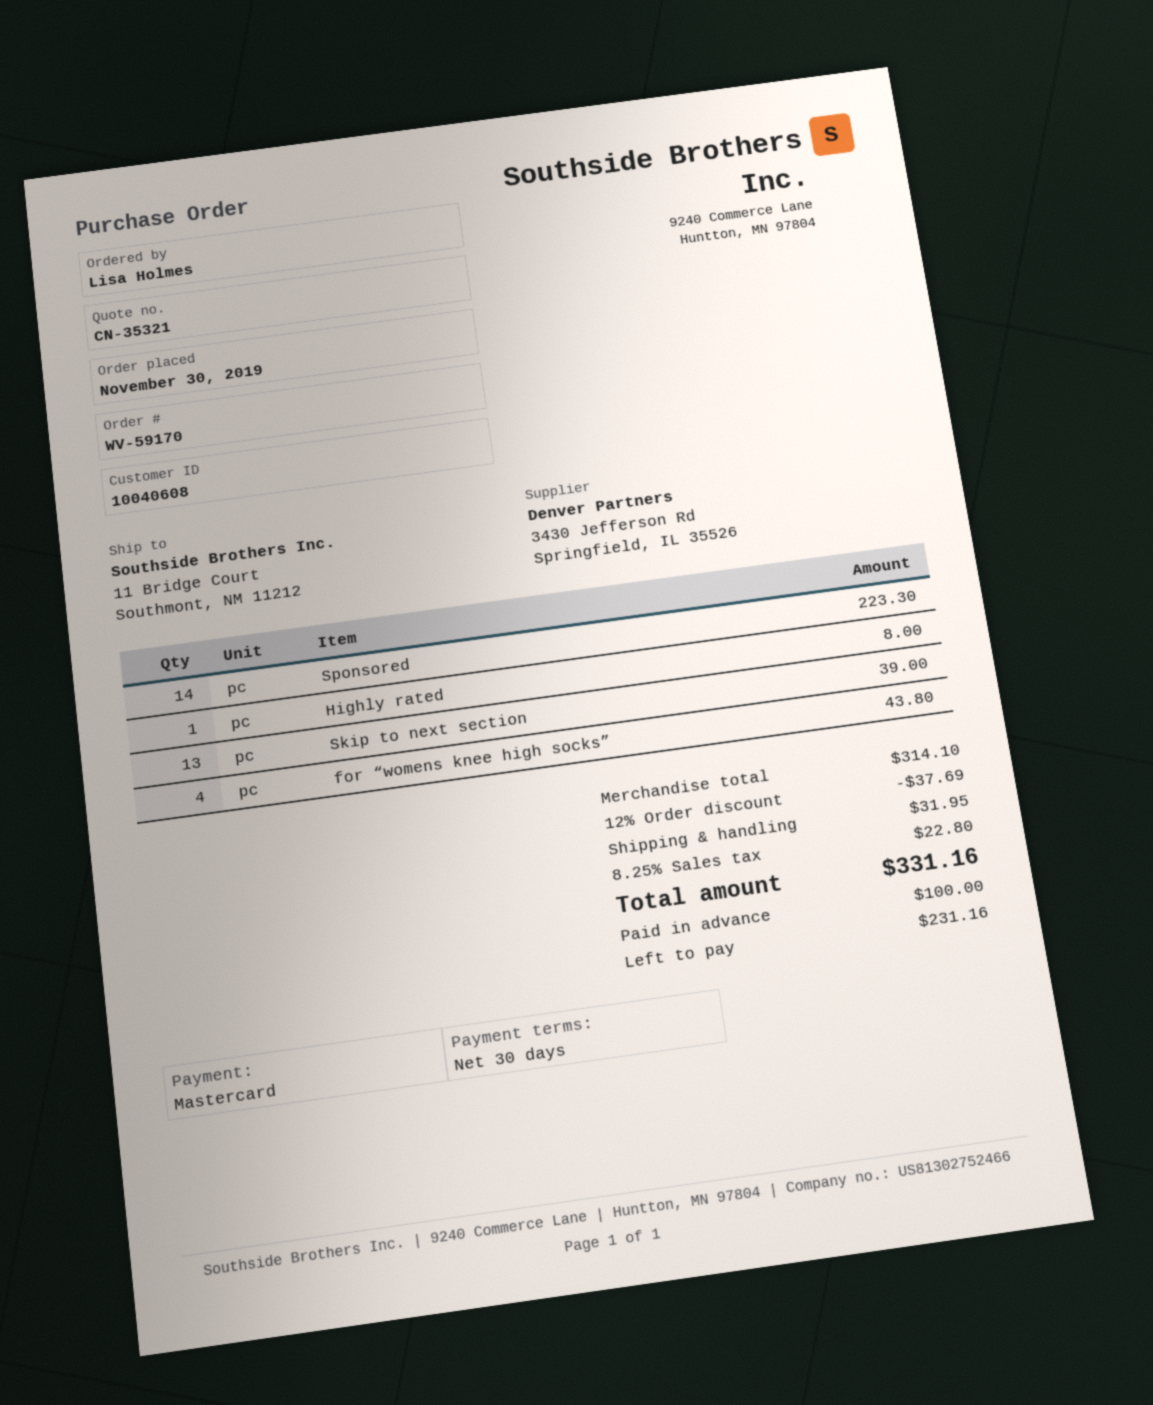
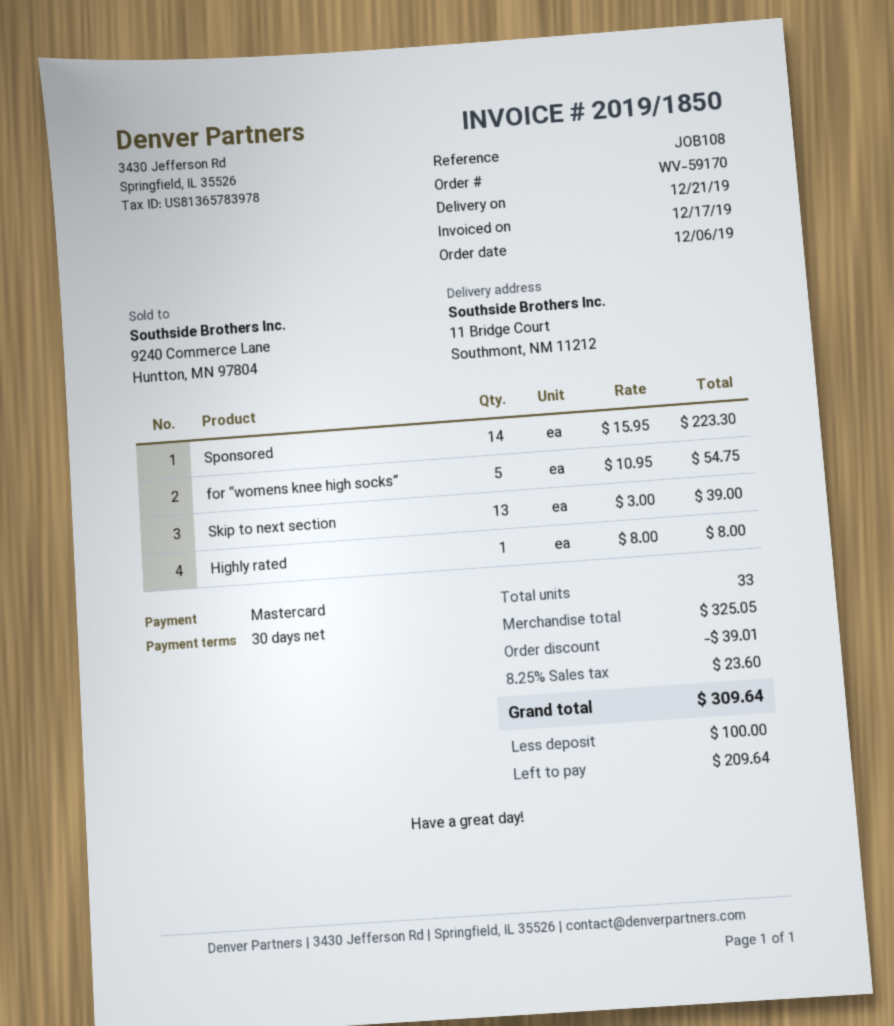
order date: 2019-11-30 -> 2019-12-06
for “womens knee high socks”: 4 for 43.80 -> 5 for 54.75
subtotal: 314.10 -> 325.05
discount: 37.69 -> 39.01
shipping: 31.95 -> none
tax: 8.25% = 22.80 -> 8.25% = 23.60
total: 331.16 -> 309.64
balance: 231.16 -> 209.64

